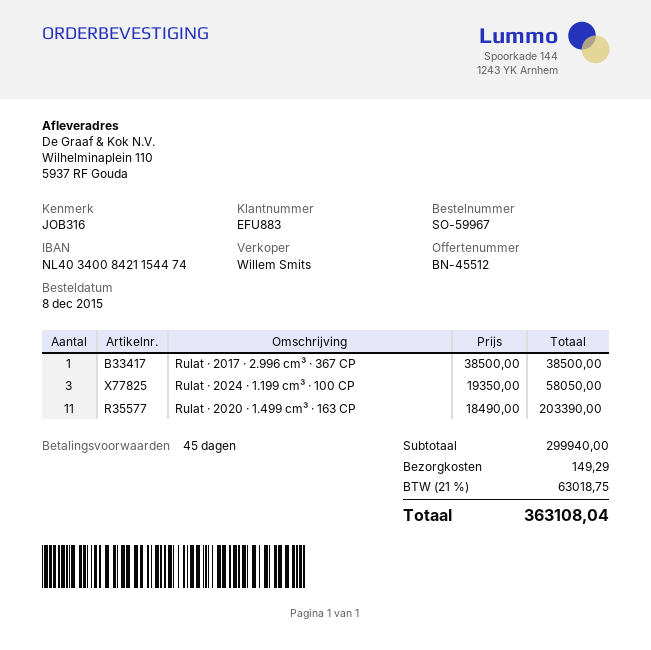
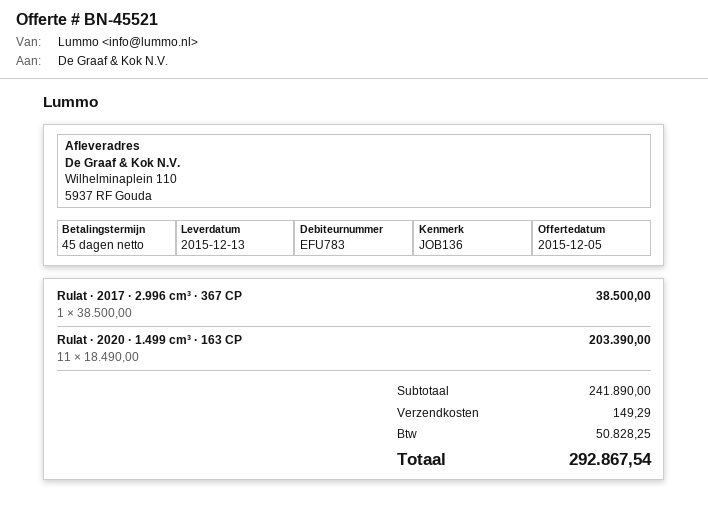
quote number: BN-45512 -> BN-45521
customer number: EFU883 -> EFU783
reference: JOB316 -> JOB136
Rulat · 2024 · 1.199 cm³ · 100 CP: 3 x 19350.00 = 58050.00 -> none
subtotal: 299940.00 -> 241890.00
tax: 63018.75 -> 50828.25
total: 363108.04 -> 292867.54

